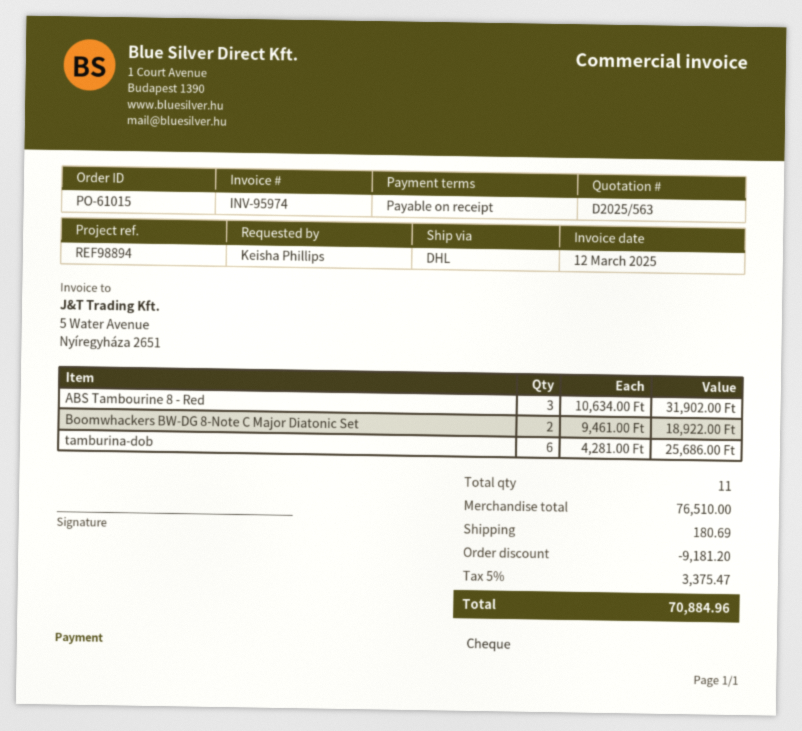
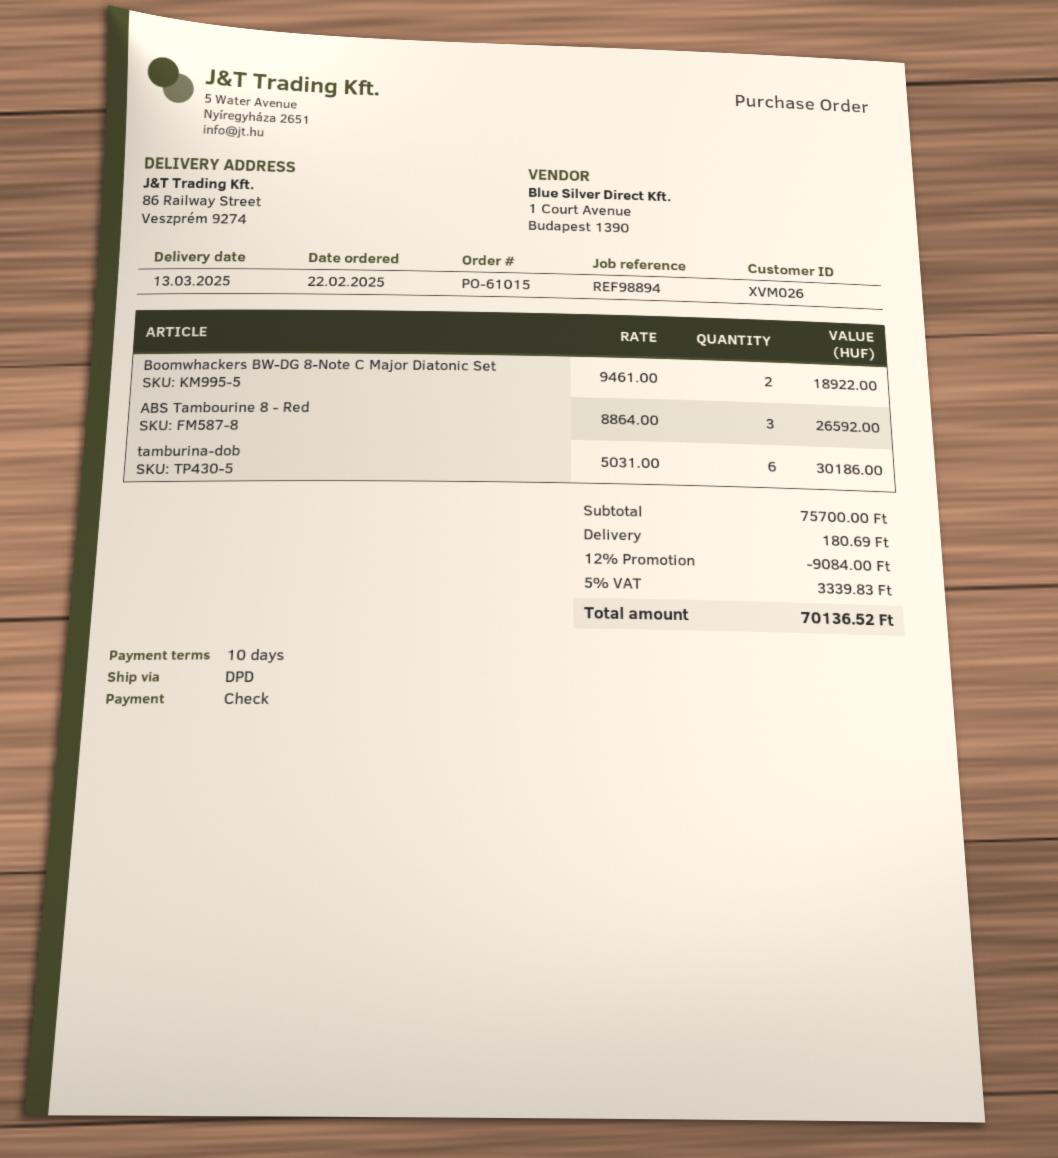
payment terms: on receipt -> 10 days
shipping method: DHL -> DPD
ABS Tambourine 8 - Red: 3 x 10634.00 = 31902.00 -> 3 x 8864.00 = 26592.00
tamburina-dob: 6 x 4281.00 = 25686.00 -> 6 x 5031.00 = 30186.00
subtotal: 76510.00 -> 75700.00
discount: 9181.20 -> 9084.00
tax: 5% = 3375.47 -> 5% = 3339.83
total: 70884.96 -> 70136.52

